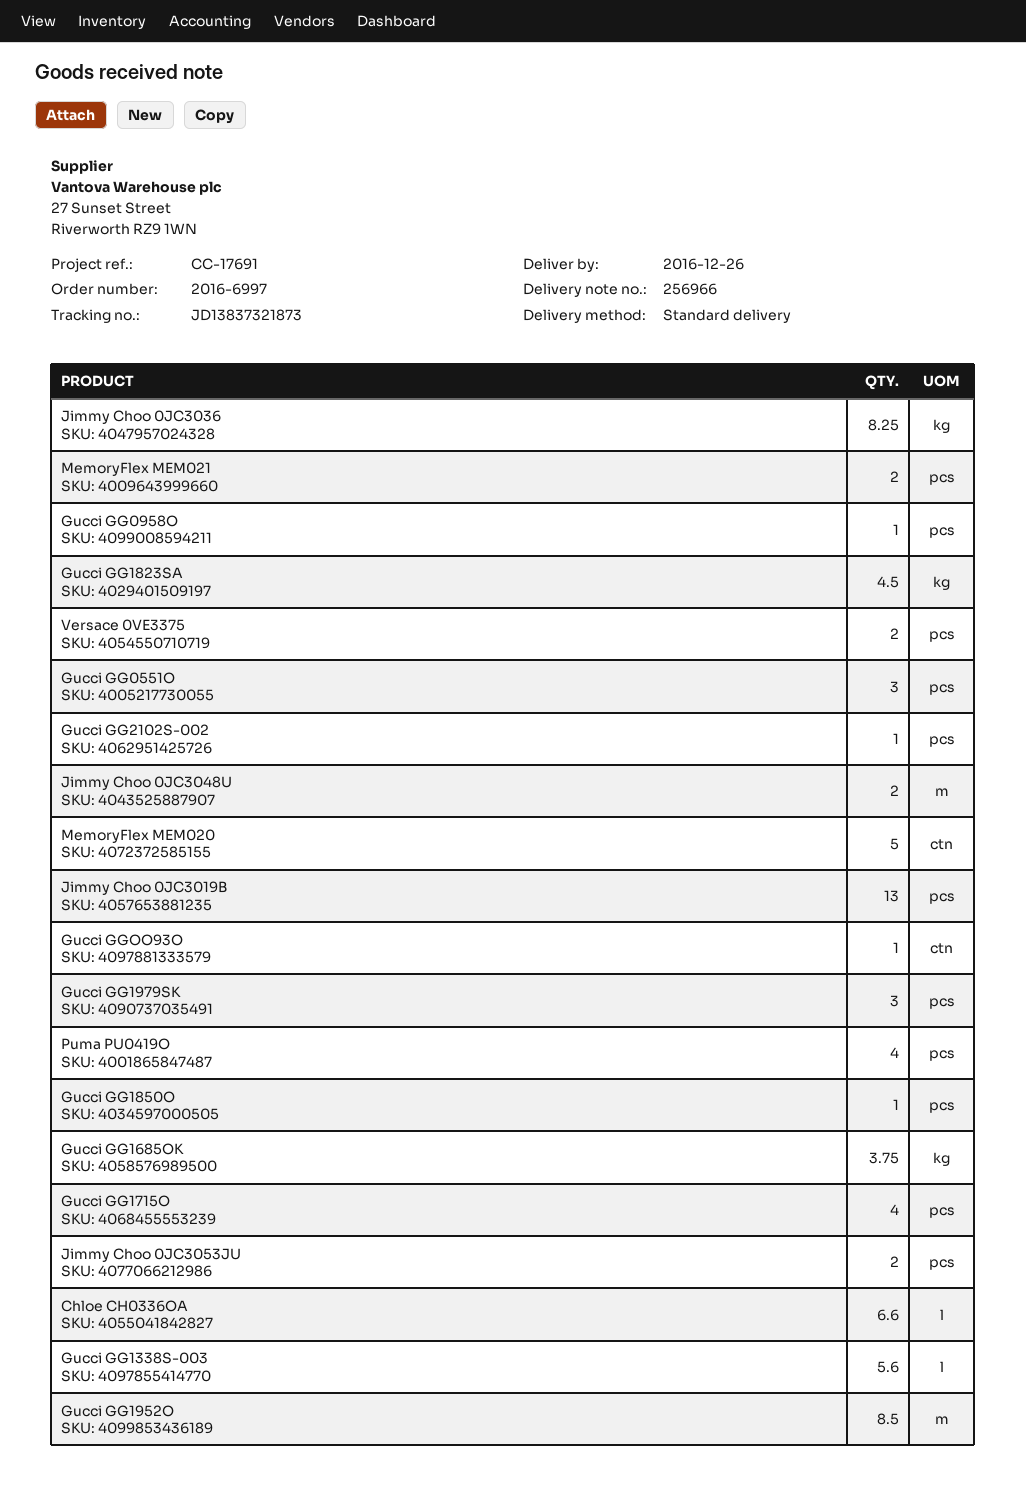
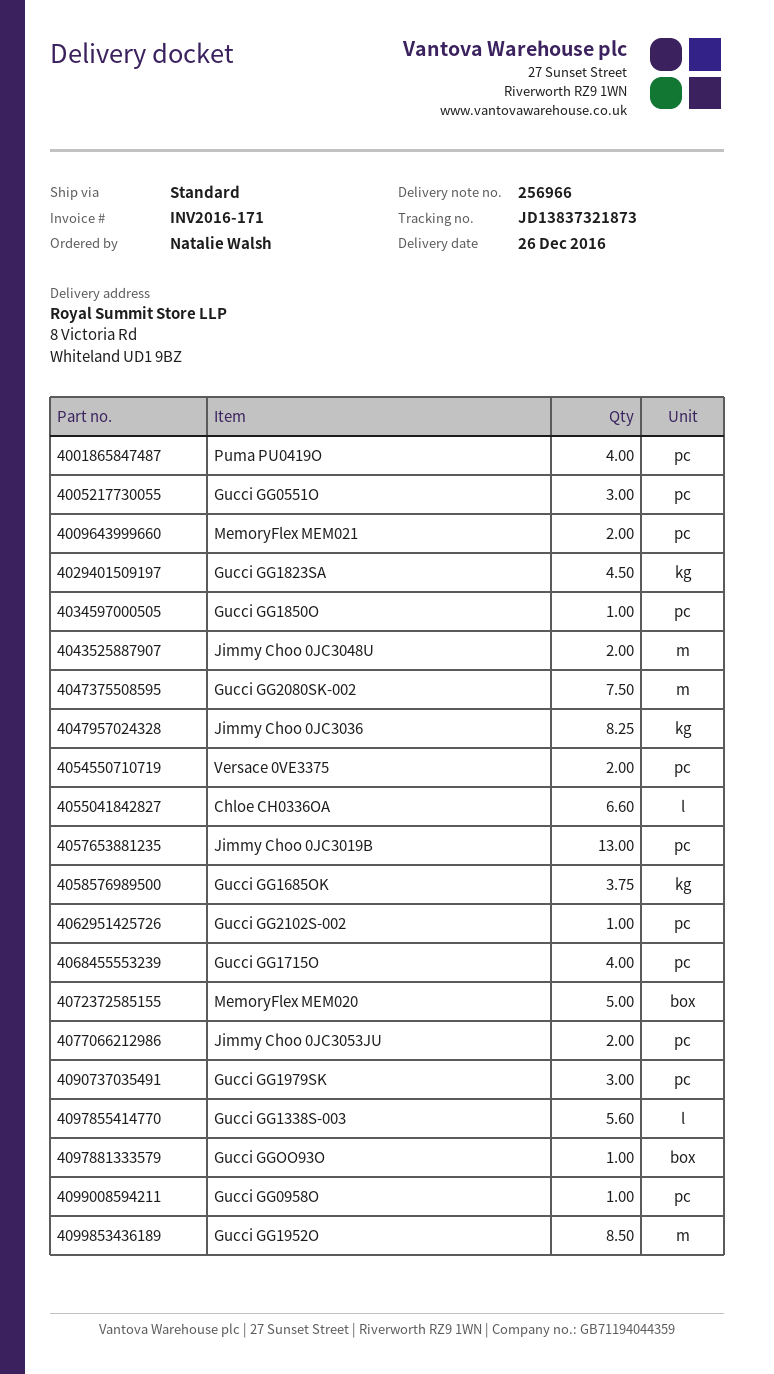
Gucci GG2080SK-002: none -> 7.5

